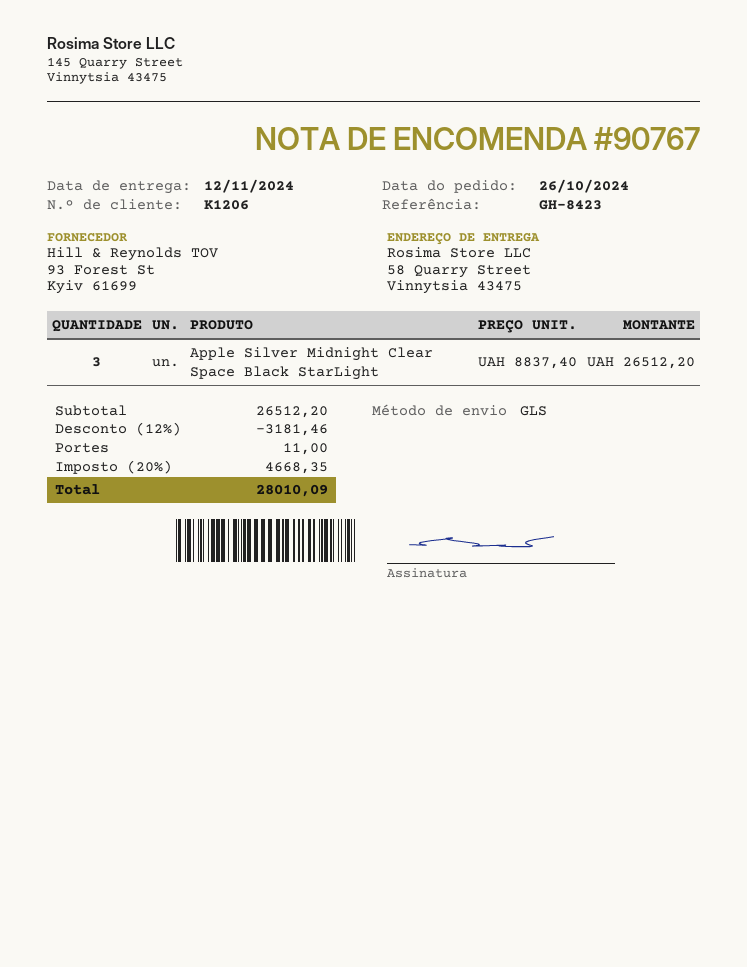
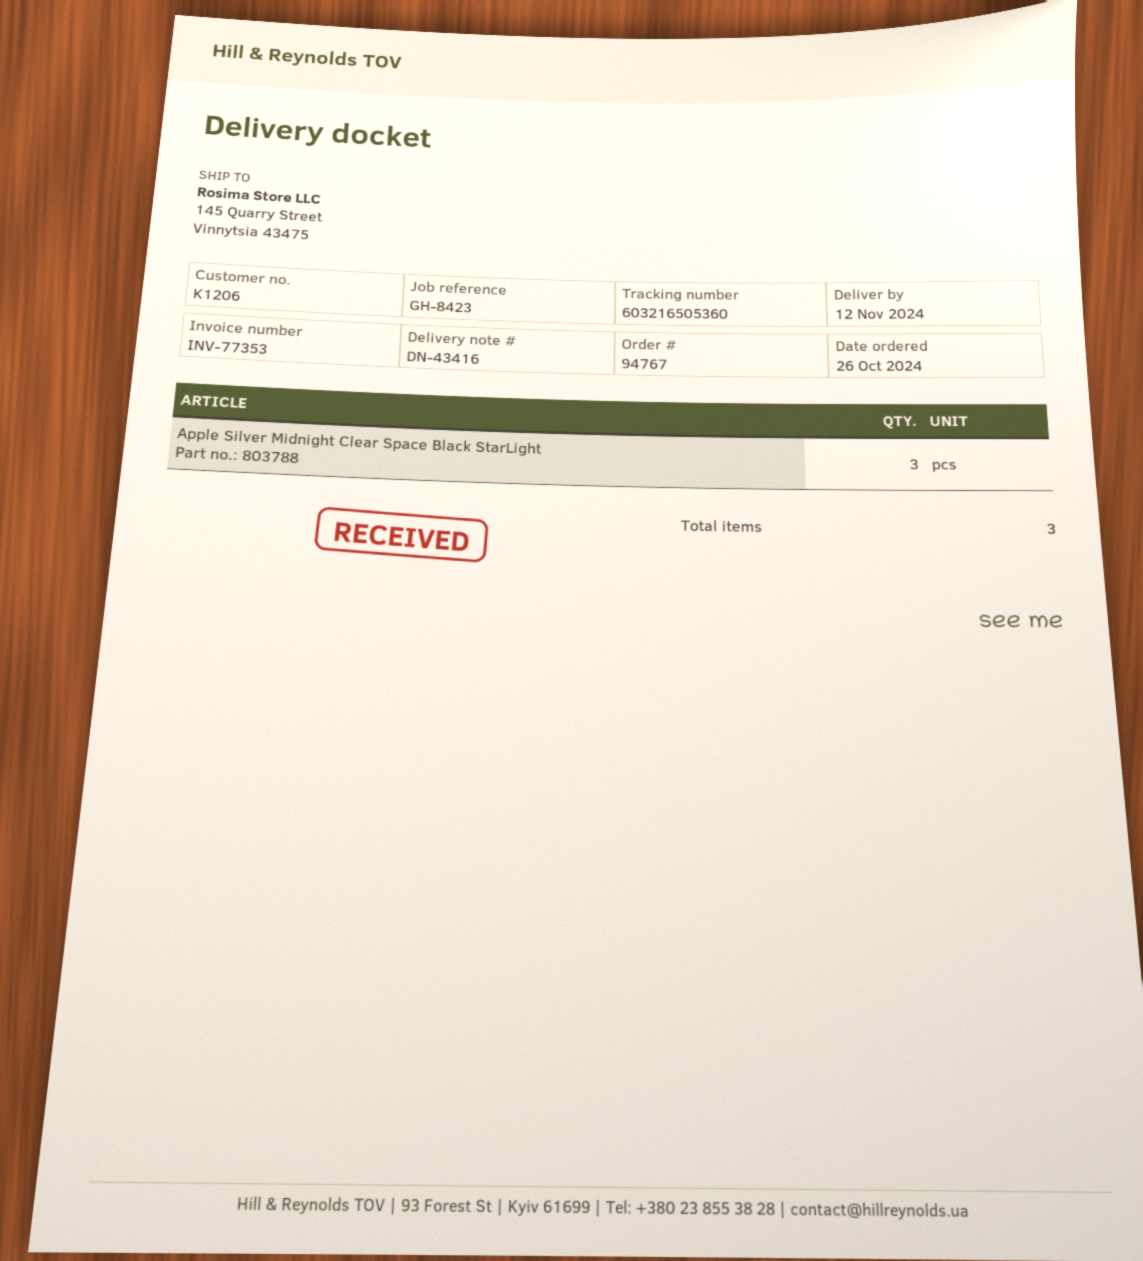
order number: 90767 -> 94767
ship to: 58 Quarry Street, Vinnytsia 43475 -> 145 Quarry Street, Vinnytsia 43475

